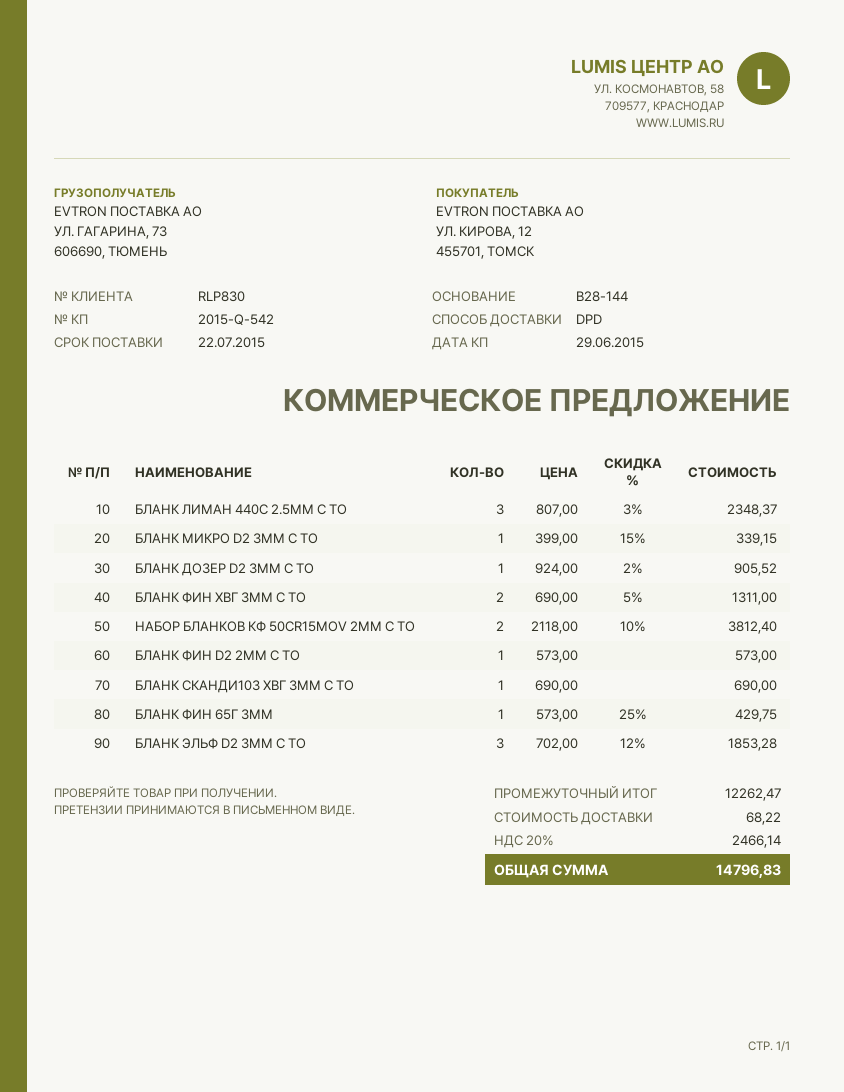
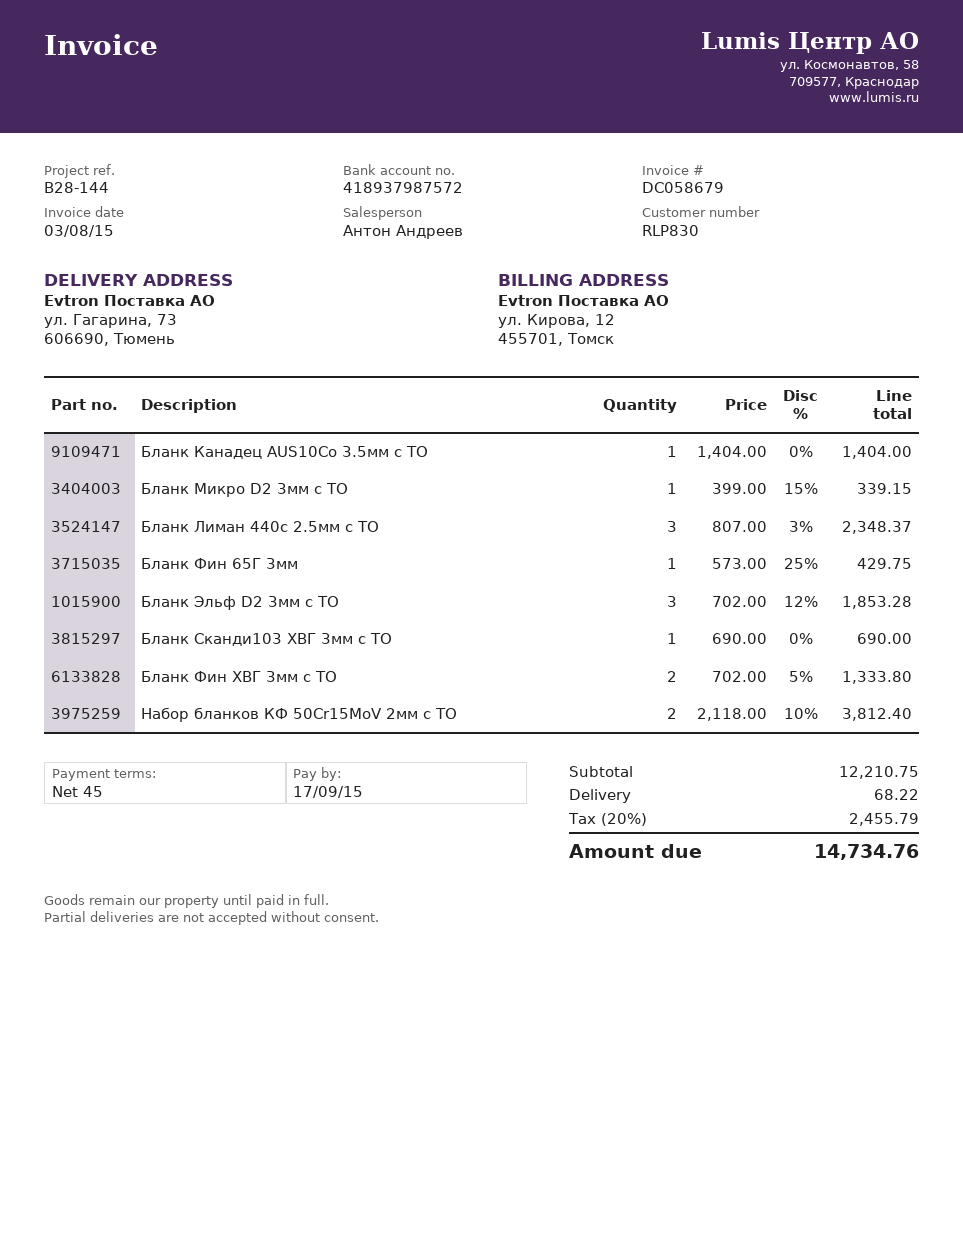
БЛАНК ДОЗЕР D2 3ММ С ТО: 1 x 924.00 - 2% = 905.52 -> none
БЛАНК ФИН ХВГ 3ММ С ТО: 2 x 690.00 - 5% = 1311.00 -> 2 x 702.00 - 5% = 1333.80
БЛАНК ФИН D2 2ММ С ТО: 1 x 573.00 = 573.00 -> none
Бланк Канадец AUS10Co 3.5мм с ТО: none -> 1 x 1404.00 = 1404.00
subtotal: 12262.47 -> 12210.75
tax: 20% = 2466.14 -> 20% = 2455.79
total: 14796.83 -> 14734.76

